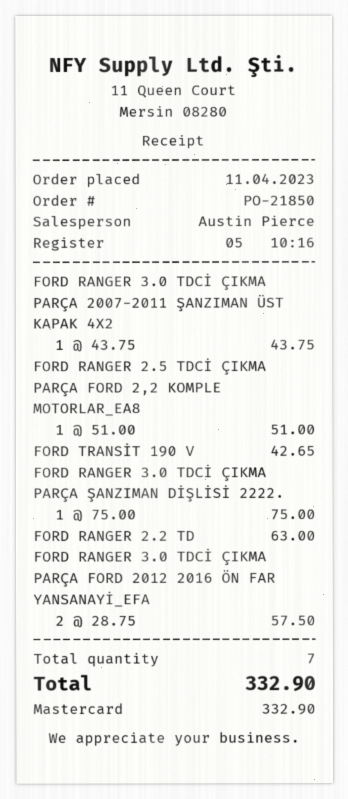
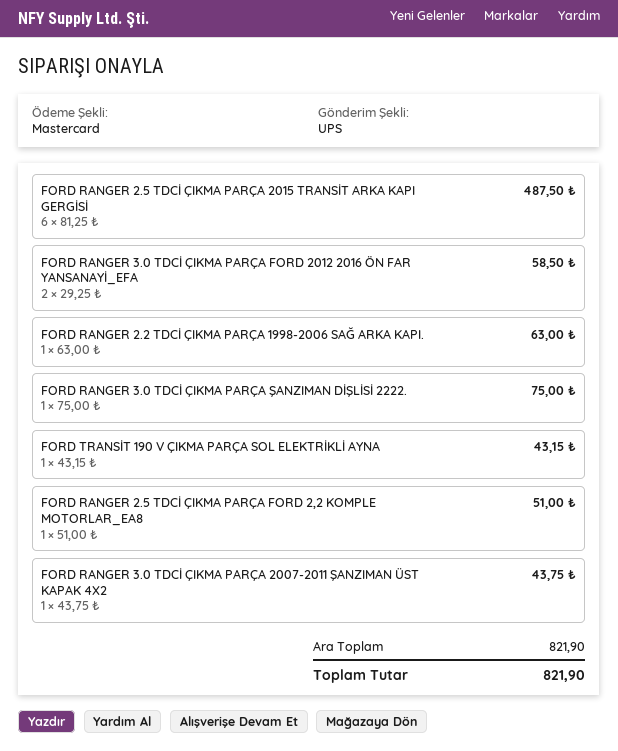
FORD TRANSİT 190 V: 1 x 42.65 = 42.65 -> 1 x 43.15 = 43.15
FORD RANGER 3.0 TDCİ ÇIKMA PARÇA FORD 2012 2016 ÖN FAR YANSANAYİ_EFA: 2 x 28.75 = 57.50 -> 2 x 29.25 = 58.50
FORD RANGER 2.5 TDCİ ÇIKMA PARÇA 2015 TRANSİT ARKA KAPI GERGİSİ: none -> 6 x 81.25 = 487.50
total: 332.90 -> 821.90

